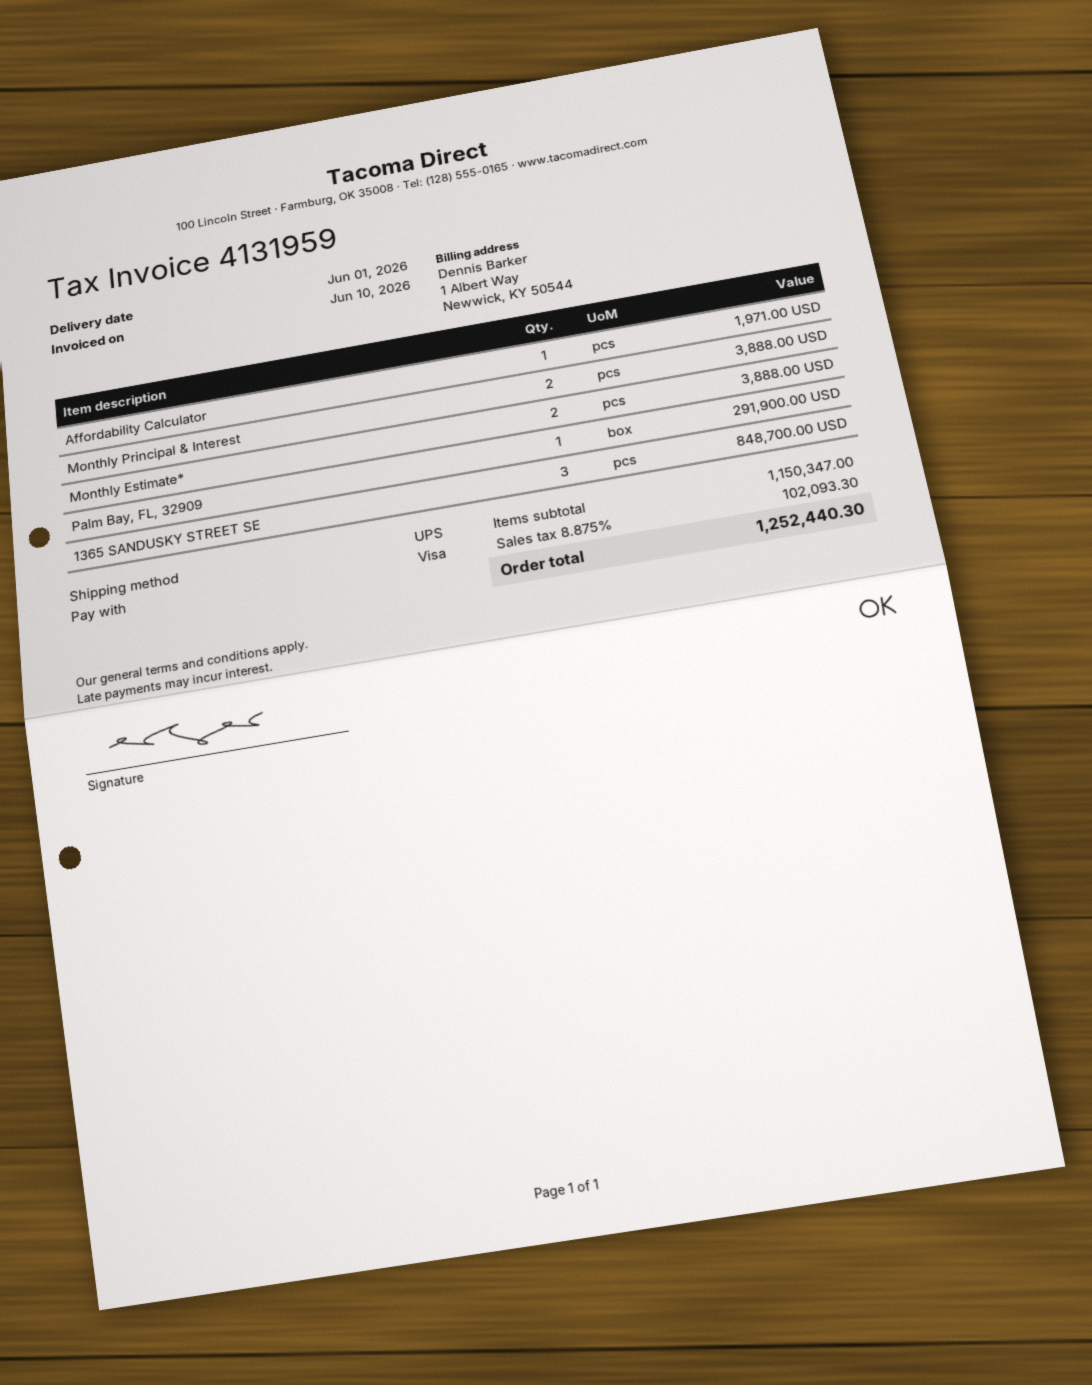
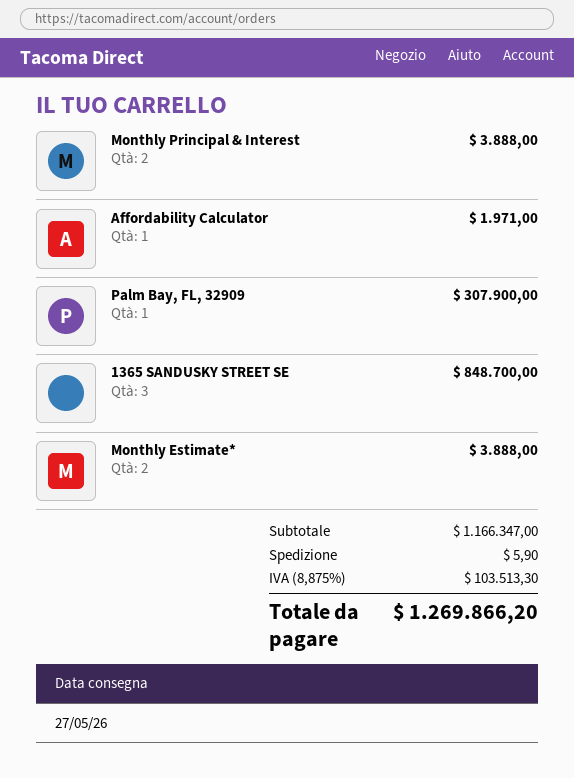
delivery date: 2026-06-01 -> 2026-05-27
Palm Bay, FL, 32909: 1 for 291900.00 -> 1 for 307900.00
subtotal: 1150347.00 -> 1166347.00
shipping: none -> 5.90
tax: 8.875% = 102093.30 -> 8.875% = 103513.30
total: 1252440.30 -> 1269866.20

